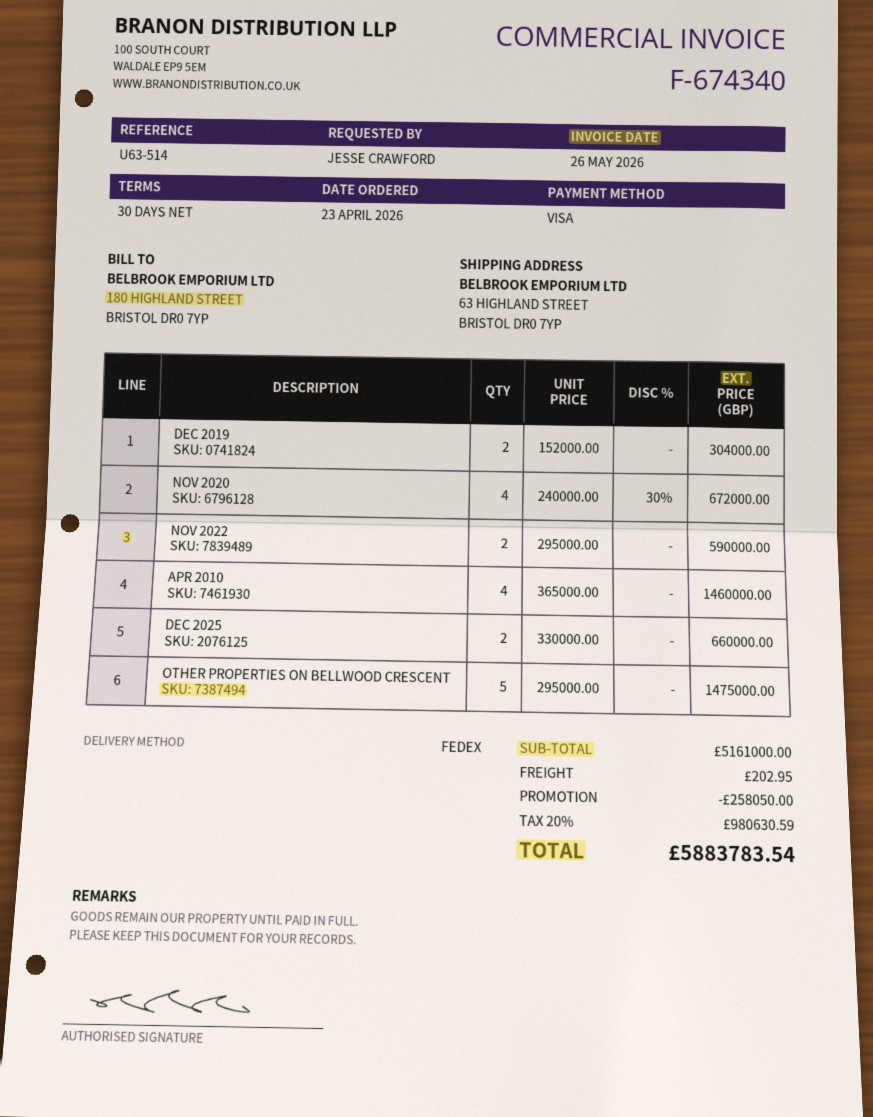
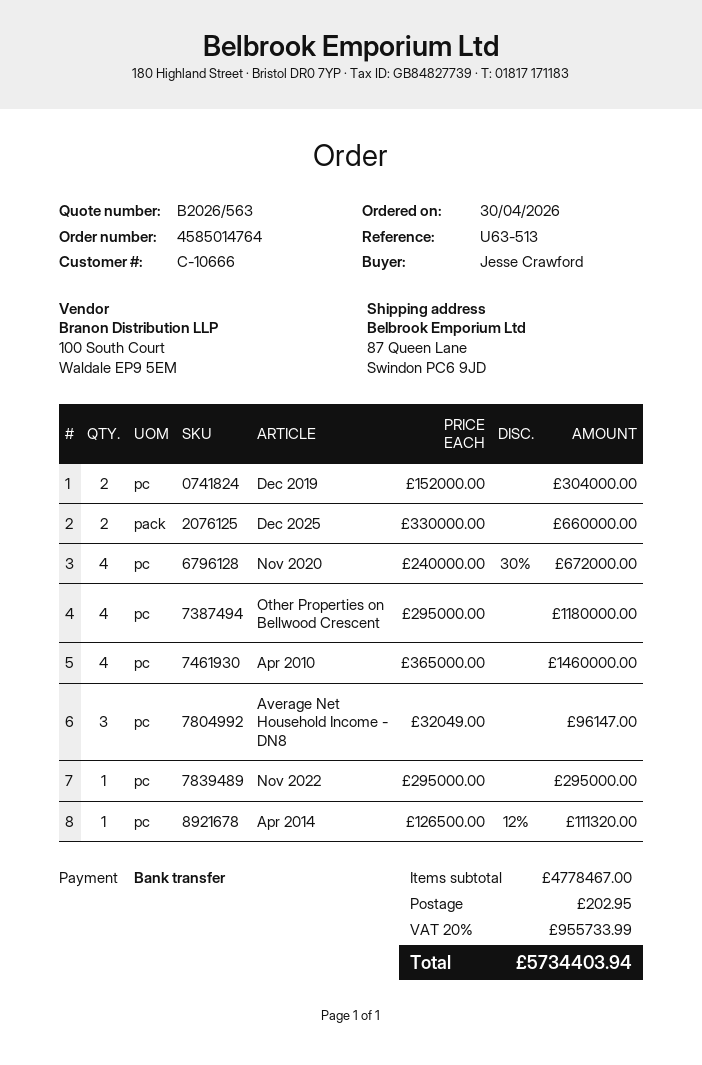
order date: 2026-04-23 -> 2026-04-30
reference: U63-514 -> U63-513
payment method: Visa -> bank transfer
ship to: 63 HIGHLAND STREET, BRISTOL DR0 7YP -> 87 Queen Lane, Swindon PC6 9JD
NOV 2022: 2 x 295000.00 = 590000.00 -> 1 x 295000.00 = 295000.00
OTHER PROPERTIES ON BELLWOOD CRESCENT: 5 x 295000.00 = 1475000.00 -> 4 x 295000.00 = 1180000.00
Average Net Household Income - DN8: none -> 3 x 32049.00 = 96147.00
Apr 2014: none -> 1 x 126500.00 - 12% = 111320.00
subtotal: 5161000.00 -> 4778467.00
discount: 258050.00 -> none
tax: 20% = 980630.59 -> 20% = 955733.99
total: 5883783.54 -> 5734403.94

